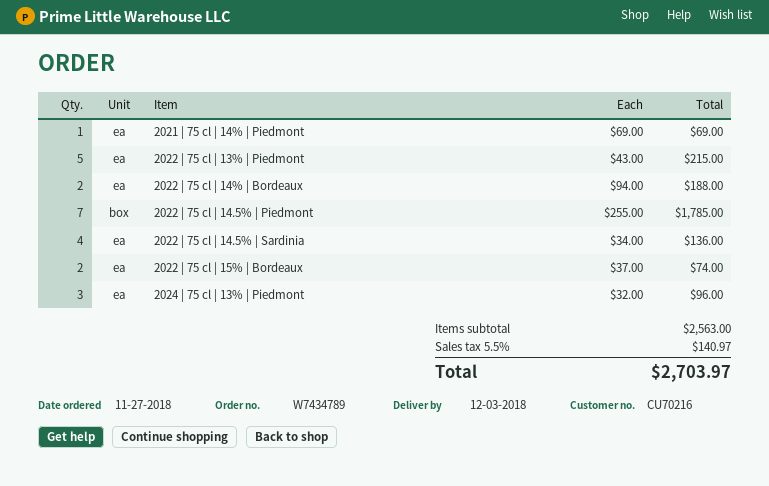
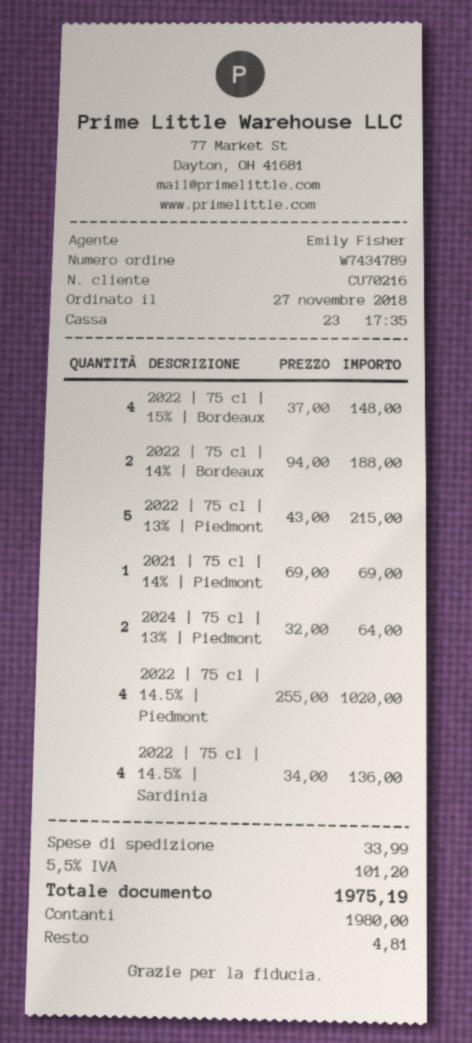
2022 | 75 cl | 14.5% | Piedmont: 7 x 255.00 = 1785.00 -> 4 x 255.00 = 1020.00
2022 | 75 cl | 15% | Bordeaux: 2 x 37.00 = 74.00 -> 4 x 37.00 = 148.00
2024 | 75 cl | 13% | Piedmont: 3 x 32.00 = 96.00 -> 2 x 32.00 = 64.00
shipping: none -> 33.99
tax: 5.5% = 140.97 -> 5.5% = 101.20
total: 2703.97 -> 1975.19

